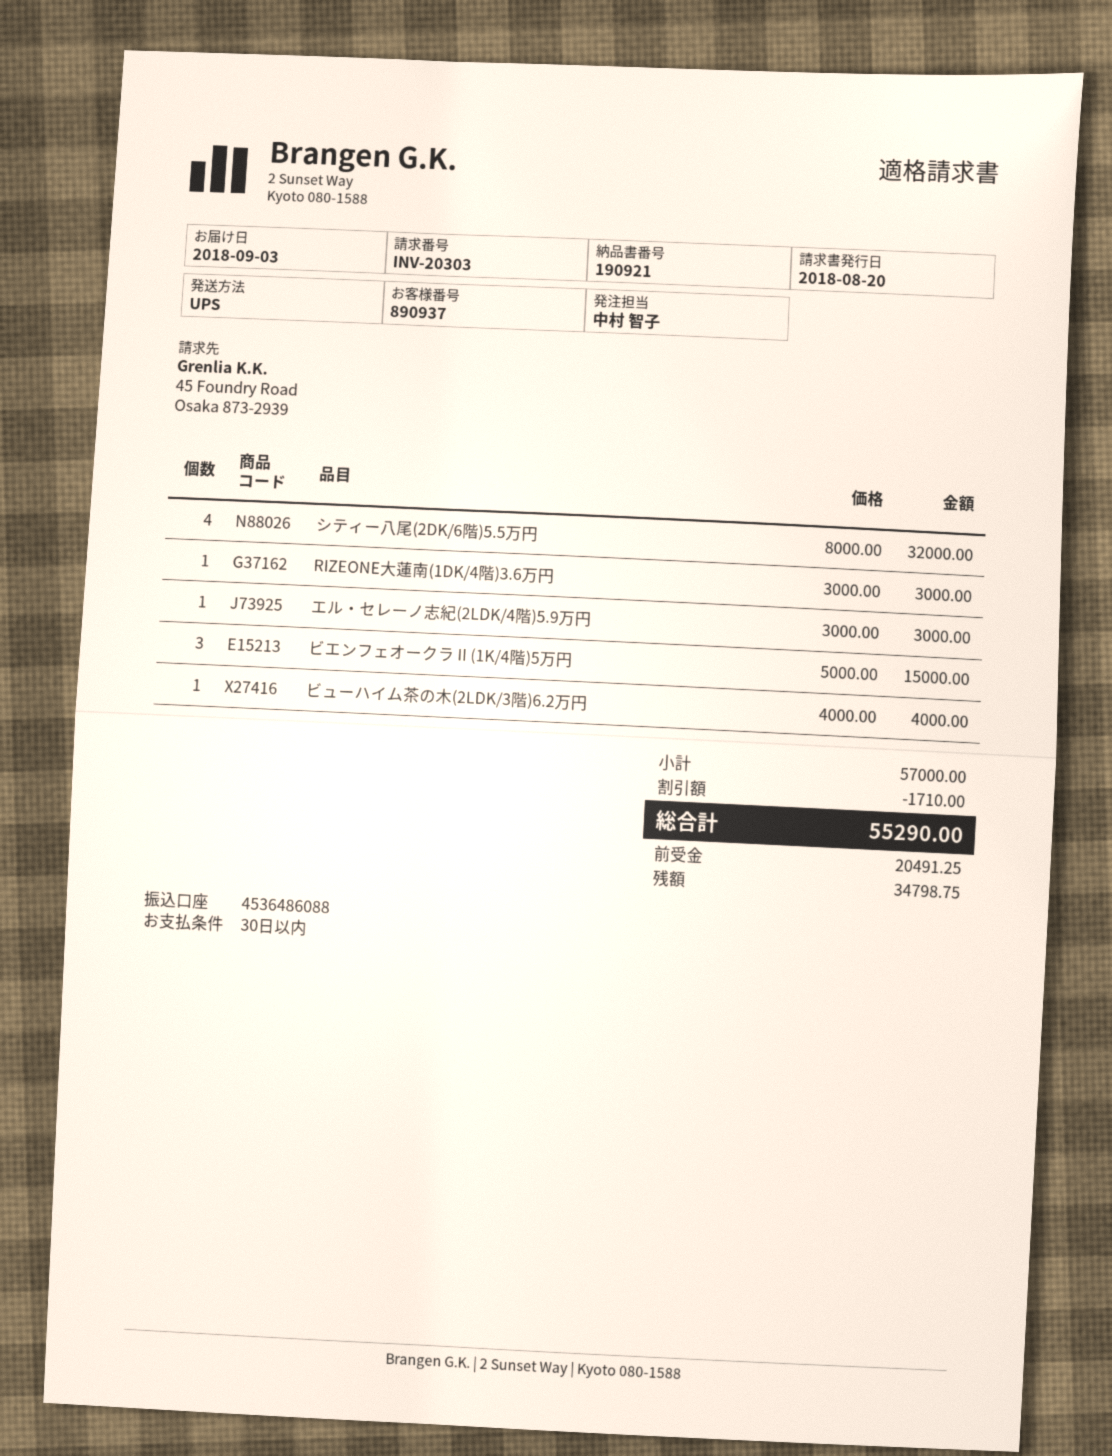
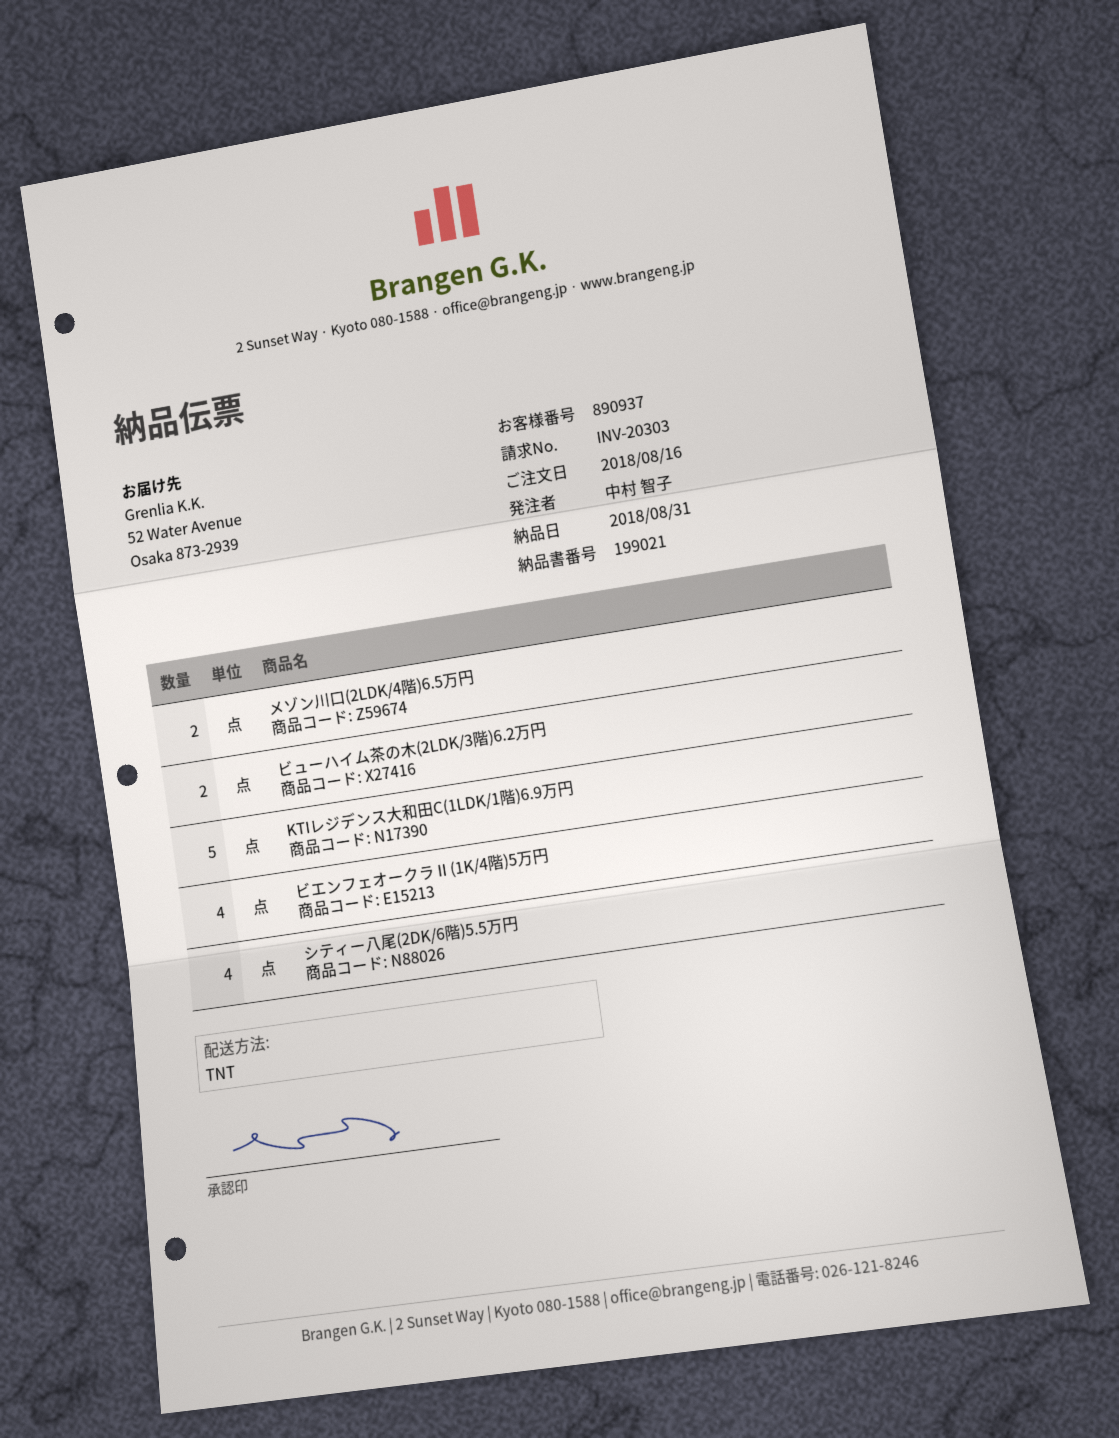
delivery note number: 190921 -> 199021
delivery date: 2018-09-03 -> 2018-08-31
shipping method: UPS -> TNT
RIZEONE大蓮南(1DK/4階)3.6万円: 1 -> none
エル・セレーノ志紀(2LDK/4階)5.9万円: 1 -> none
ビエンフェオークラⅡ(1K/4階)5万円: 3 -> 4
ビューハイム茶の木(2LDK/3階)6.2万円: 1 -> 2
メゾン川口(2LDK/4階)6.5万円: none -> 2
KTIレジデンス大和田C(1LDK/1階)6.9万円: none -> 5

